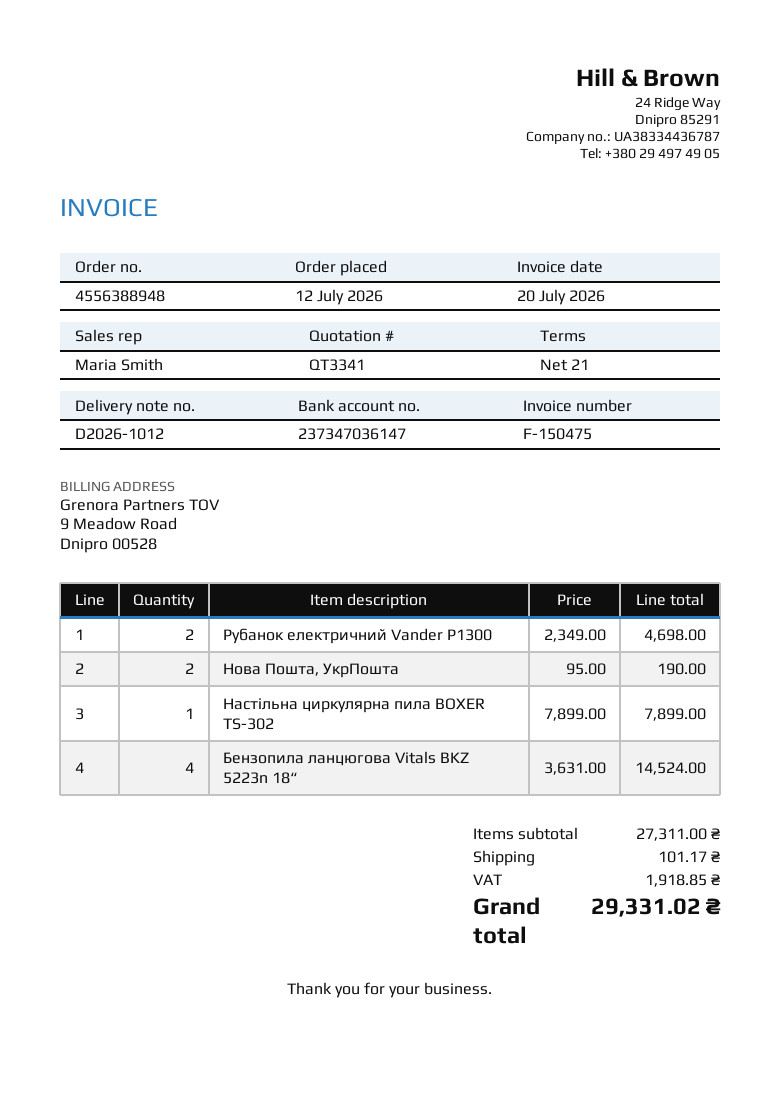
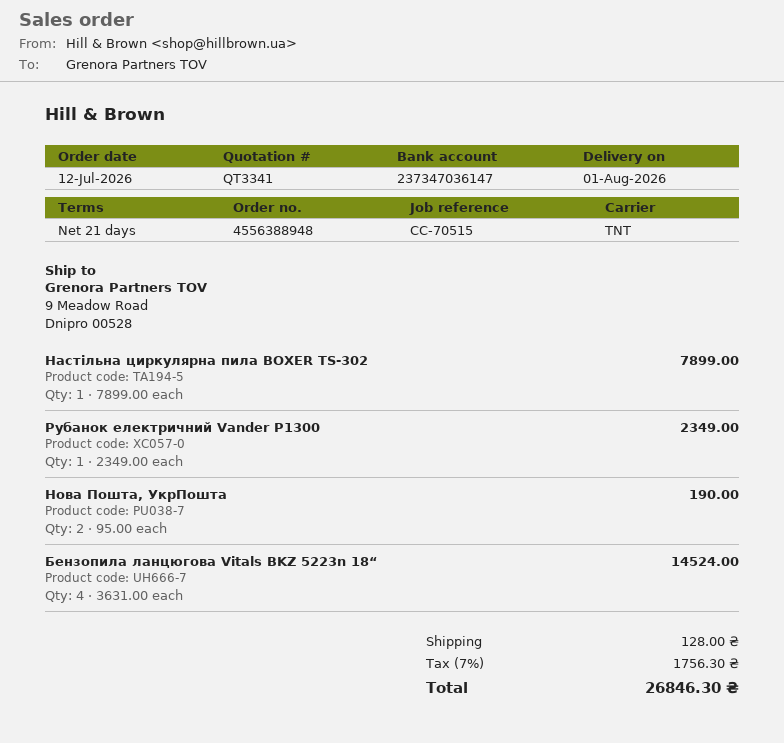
Рубанок електричний Vander P1300: 2 x 2349.00 = 4698.00 -> 1 x 2349.00 = 2349.00
shipping: 101.17 -> 128.00
tax: 1918.85 -> 1756.30
total: 29331.02 -> 26846.30

